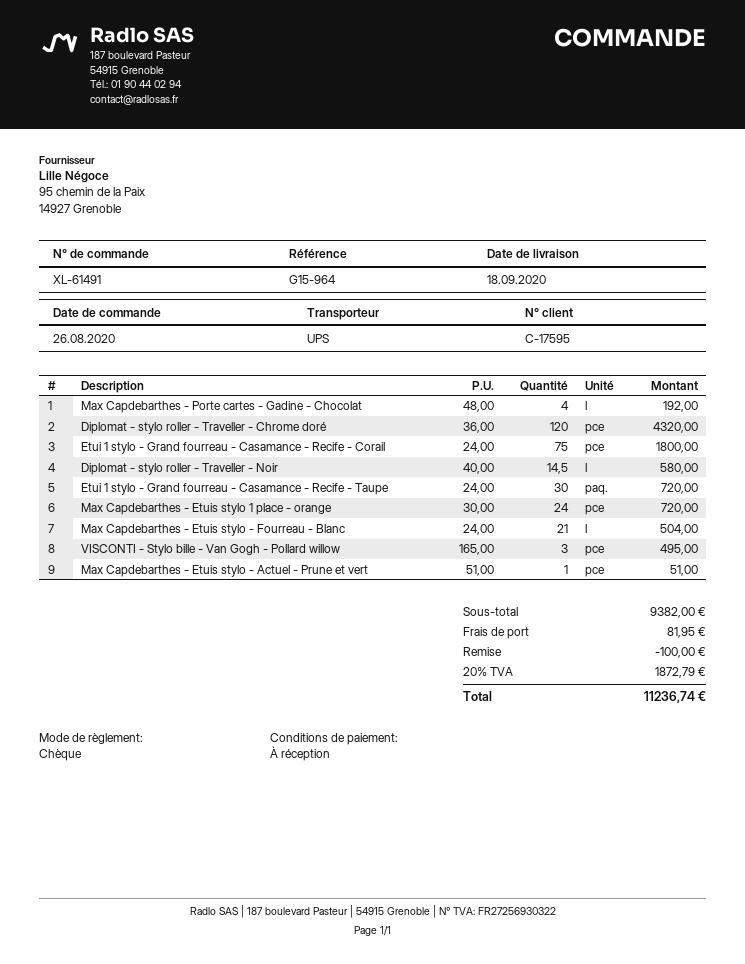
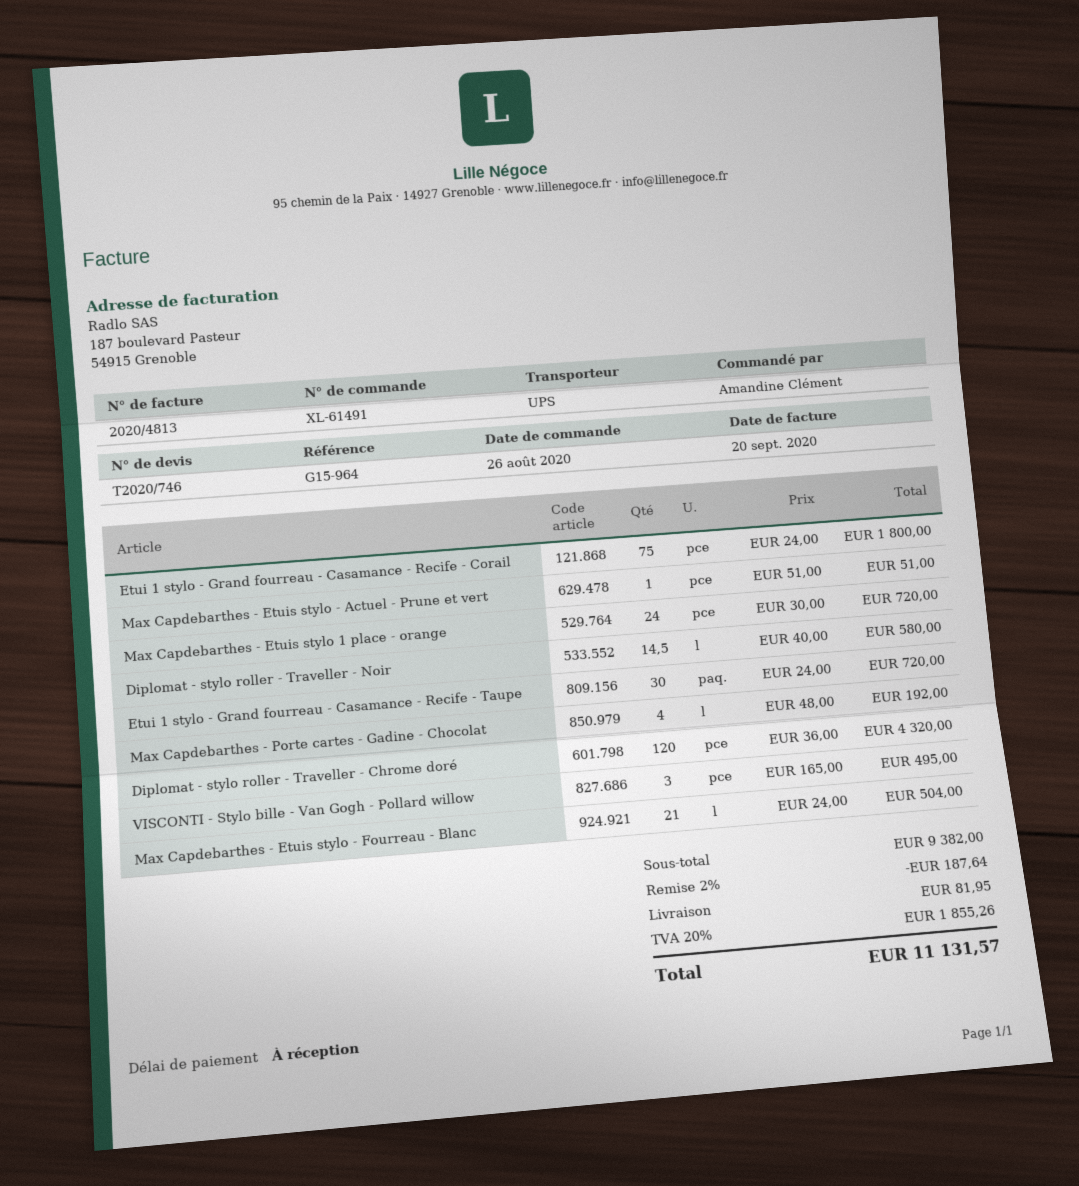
discount: 100.00 -> 187.64
tax: 20% = 1872.79 -> 20% = 1855.26
total: 11236.74 -> 11131.57

